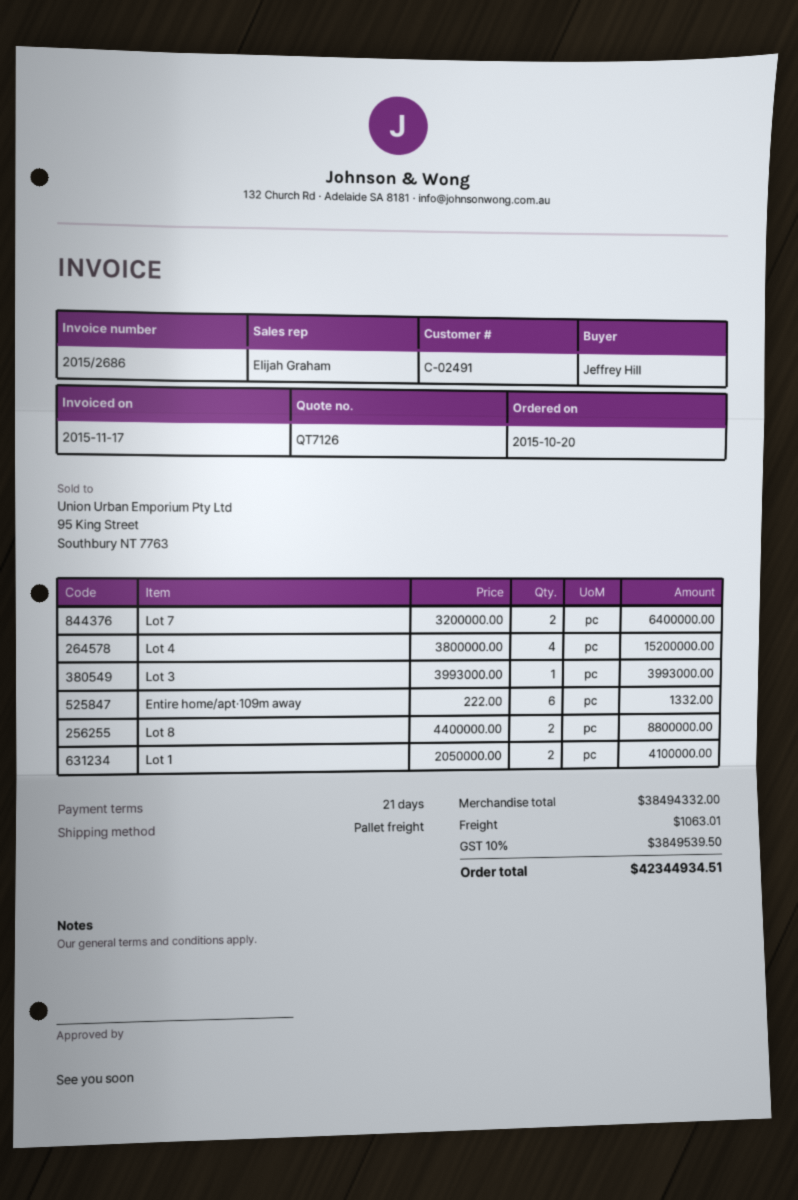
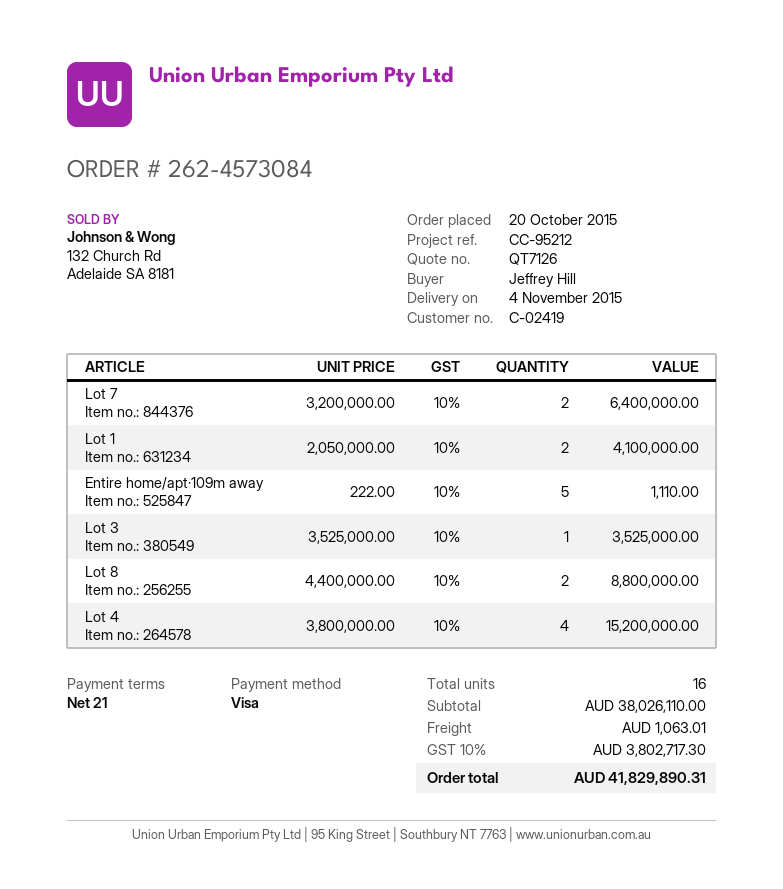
customer number: C-02491 -> C-02419
Lot 3: 1 x 3993000.00 = 3993000.00 -> 1 x 3525000.00 = 3525000.00
Entire home/apt·109m away: 6 x 222.00 = 1332.00 -> 5 x 222.00 = 1110.00
subtotal: 38494332.00 -> 38026110.00
tax: 10% = 3849539.50 -> 10% = 3802717.30
total: 42344934.51 -> 41829890.31

